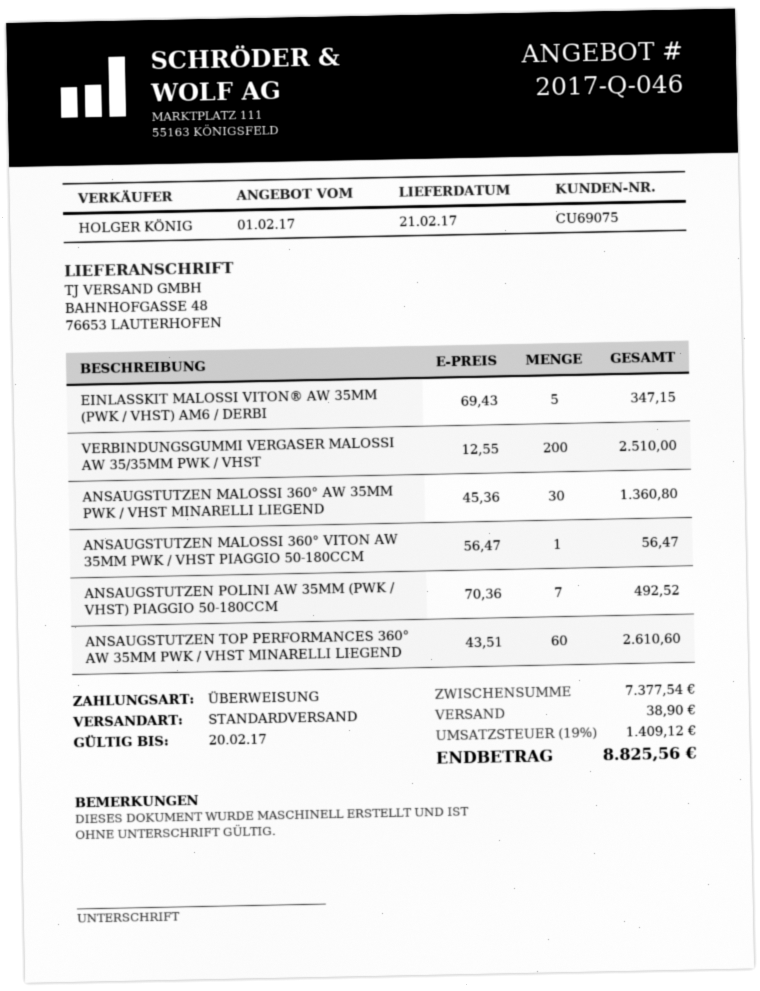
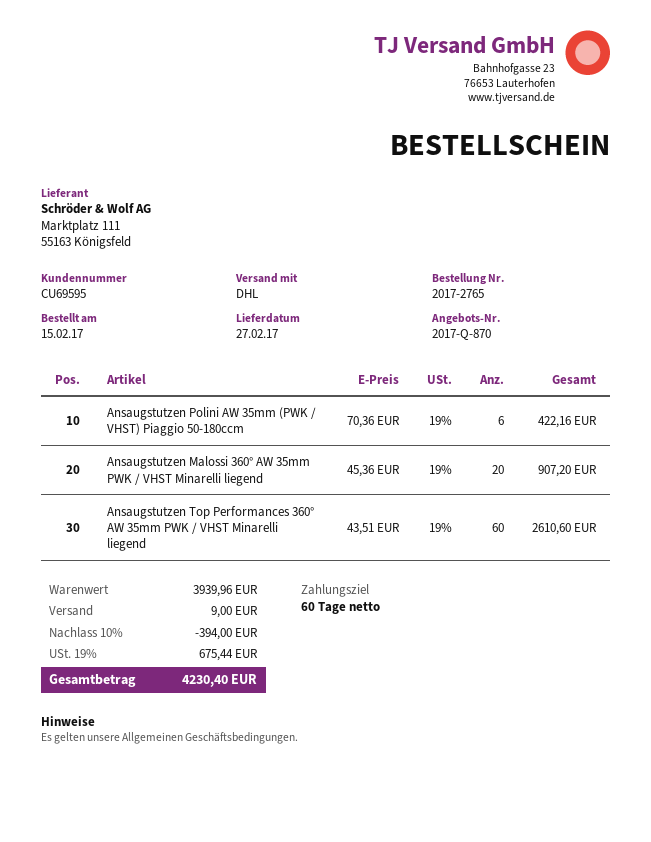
quote number: 2017-Q-046 -> 2017-Q-870
delivery date: 2017-02-21 -> 2017-02-27
customer number: CU69075 -> CU69595
shipping method: standard -> DHL
EINLASSKIT MALOSSI VITON® AW 35MM (PWK / VHST) AM6 / DERBI: 5 x 69.43 = 347.15 -> none
VERBINDUNGSGUMMI VERGASER MALOSSI AW 35/35MM PWK / VHST: 200 x 12.55 = 2510.00 -> none
ANSAUGSTUTZEN MALOSSI 360° AW 35MM PWK / VHST MINARELLI LIEGEND: 30 x 45.36 = 1360.80 -> 20 x 45.36 = 907.20
ANSAUGSTUTZEN MALOSSI 360° VITON AW 35MM PWK / VHST PIAGGIO 50-180CCM: 1 x 56.47 = 56.47 -> none
ANSAUGSTUTZEN POLINI AW 35MM (PWK / VHST) PIAGGIO 50-180CCM: 7 x 70.36 = 492.52 -> 6 x 70.36 = 422.16
subtotal: 7377.54 -> 3939.96
discount: none -> 10% = 394.00
shipping: 38.90 -> 9.00
tax: 19% = 1409.12 -> 19% = 675.44
total: 8825.56 -> 4230.40

